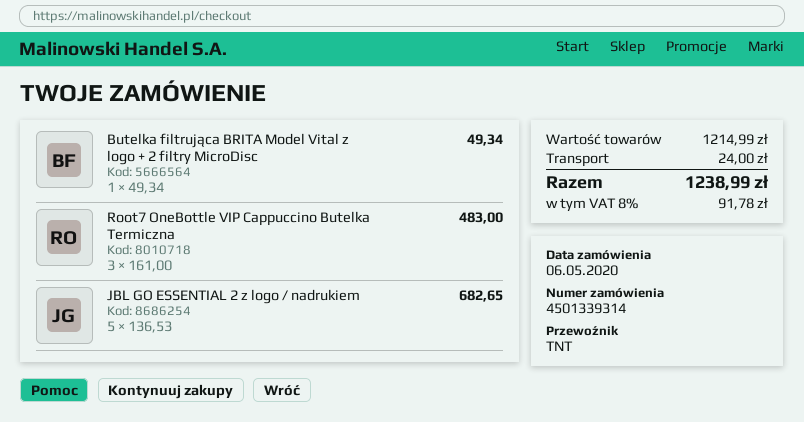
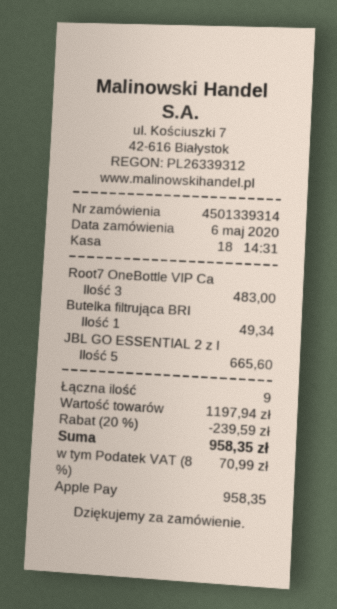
JBL GO ESSENTIAL 2 z logo / nadrukiem: 5 for 682.65 -> 5 for 665.60
subtotal: 1214.99 -> 1197.94
discount: none -> 20% = 239.59
shipping: 24.00 -> none
tax: 8% = 91.78 -> 8% = 70.99
total: 1238.99 -> 958.35

